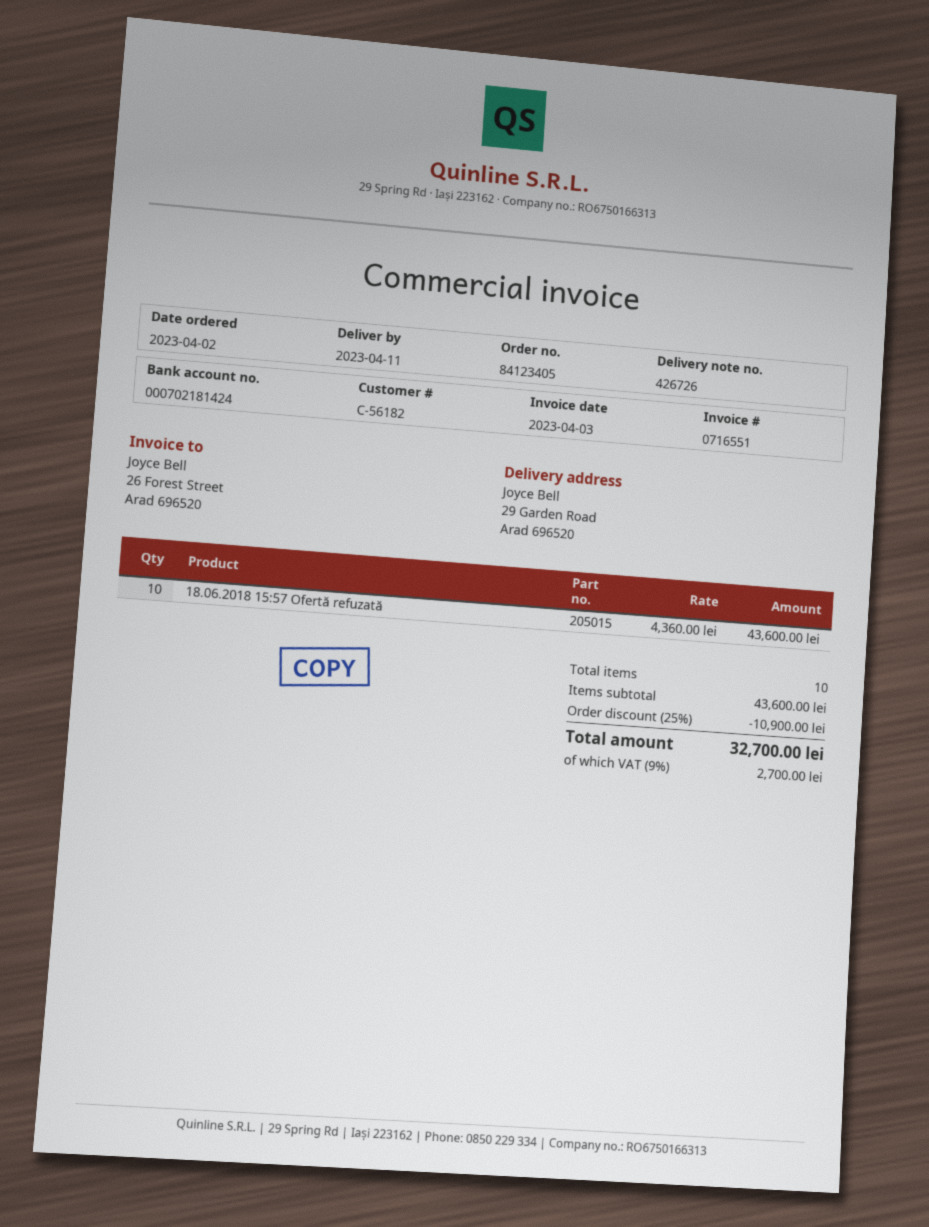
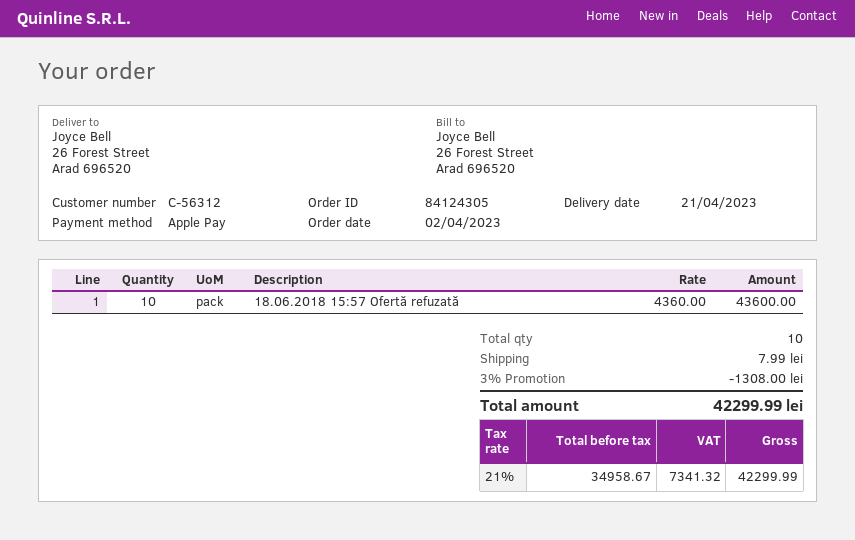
order number: 84123405 -> 84124305
delivery date: 2023-04-11 -> 2023-04-21
customer number: C-56182 -> C-56312
ship to: 29 Garden Road, Arad 696520 -> 26 Forest Street, Arad 696520
discount: 25% = 10900.00 -> 3% = 1308.00
shipping: none -> 7.99
tax: 9% = 2700.00 -> 21% = 7341.32
total: 32700.00 -> 42299.99

